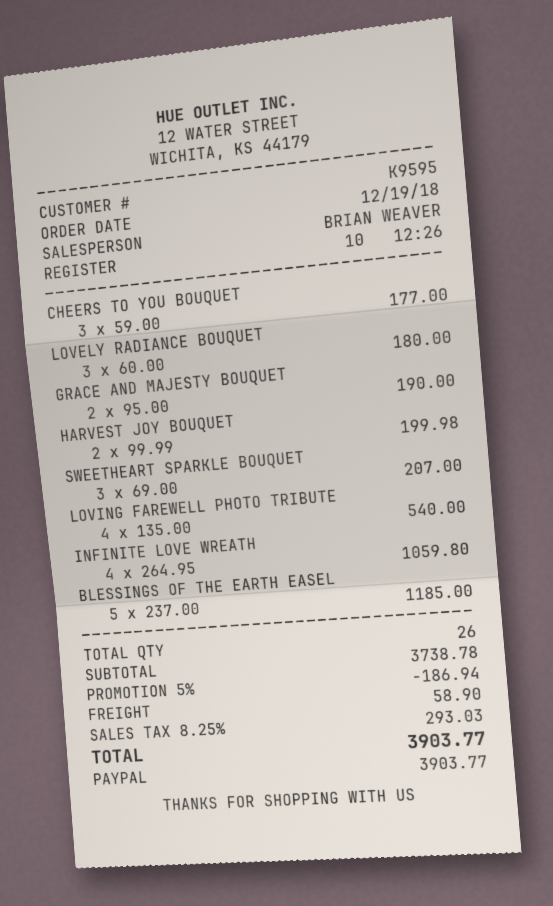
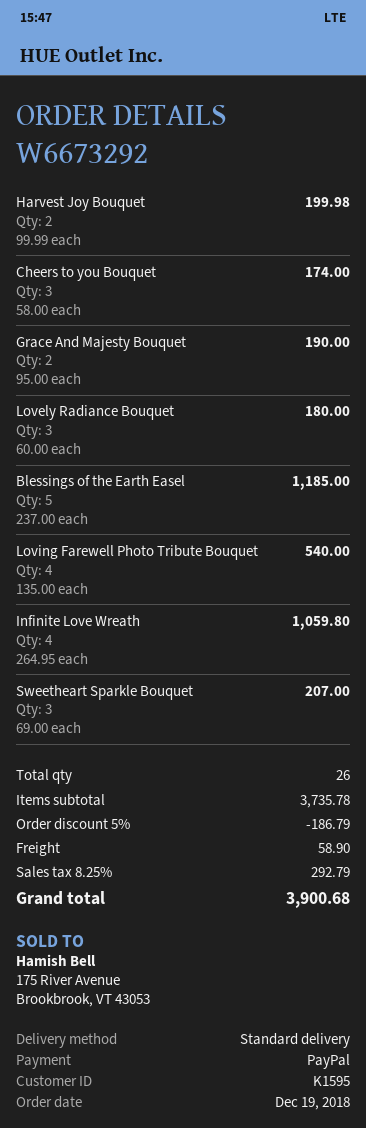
customer number: K9595 -> K1595
CHEERS TO YOU BOUQUET: 3 x 59.00 = 177.00 -> 3 x 58.00 = 174.00
subtotal: 3738.78 -> 3735.78
discount: 5% = 186.94 -> 5% = 186.79
tax: 8.25% = 293.03 -> 8.25% = 292.79
total: 3903.77 -> 3900.68

